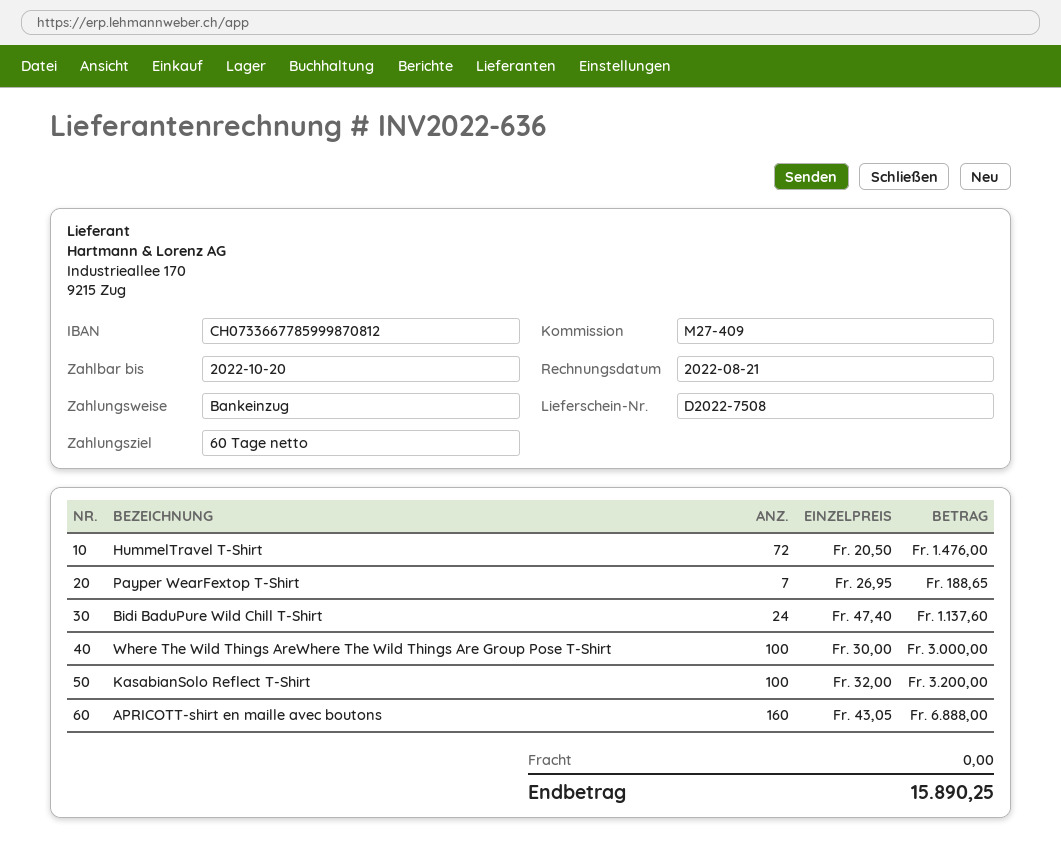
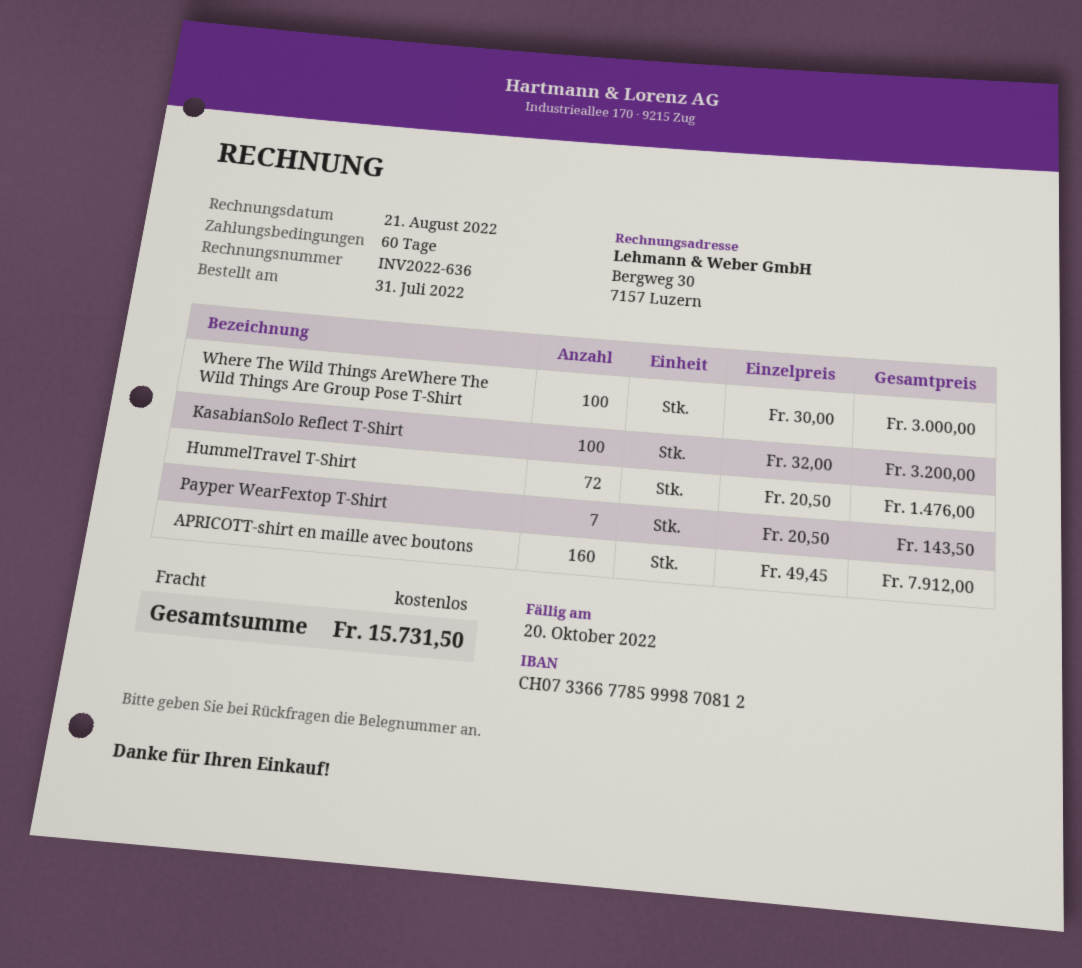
Payper WearFextop T-Shirt: 7 x 26.95 = 188.65 -> 7 x 20.50 = 143.50
Bidi BaduPure Wild Chill T-Shirt: 24 x 47.40 = 1137.60 -> none
APRICOTT-shirt en maille avec boutons: 160 x 43.05 = 6888.00 -> 160 x 49.45 = 7912.00
total: 15890.25 -> 15731.50

